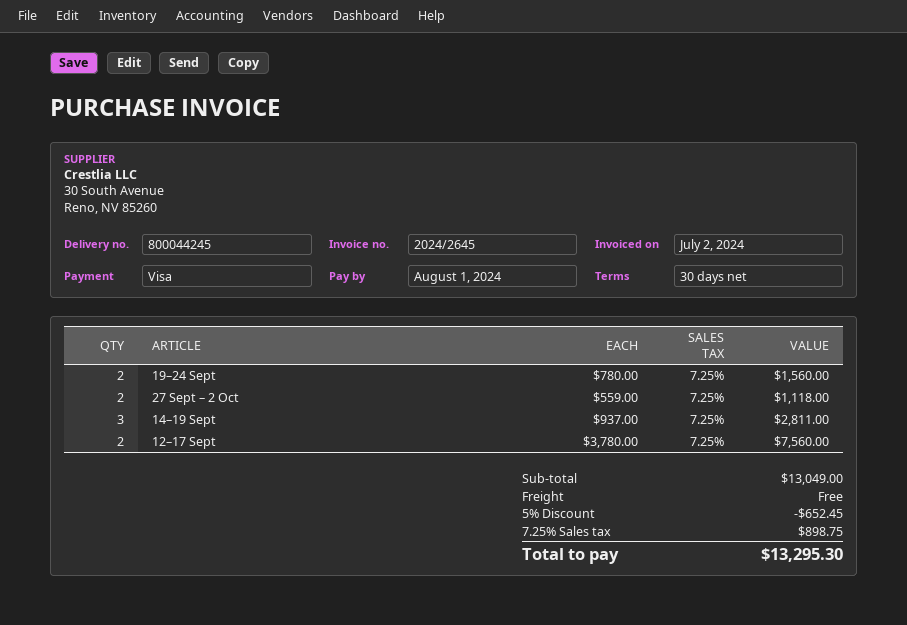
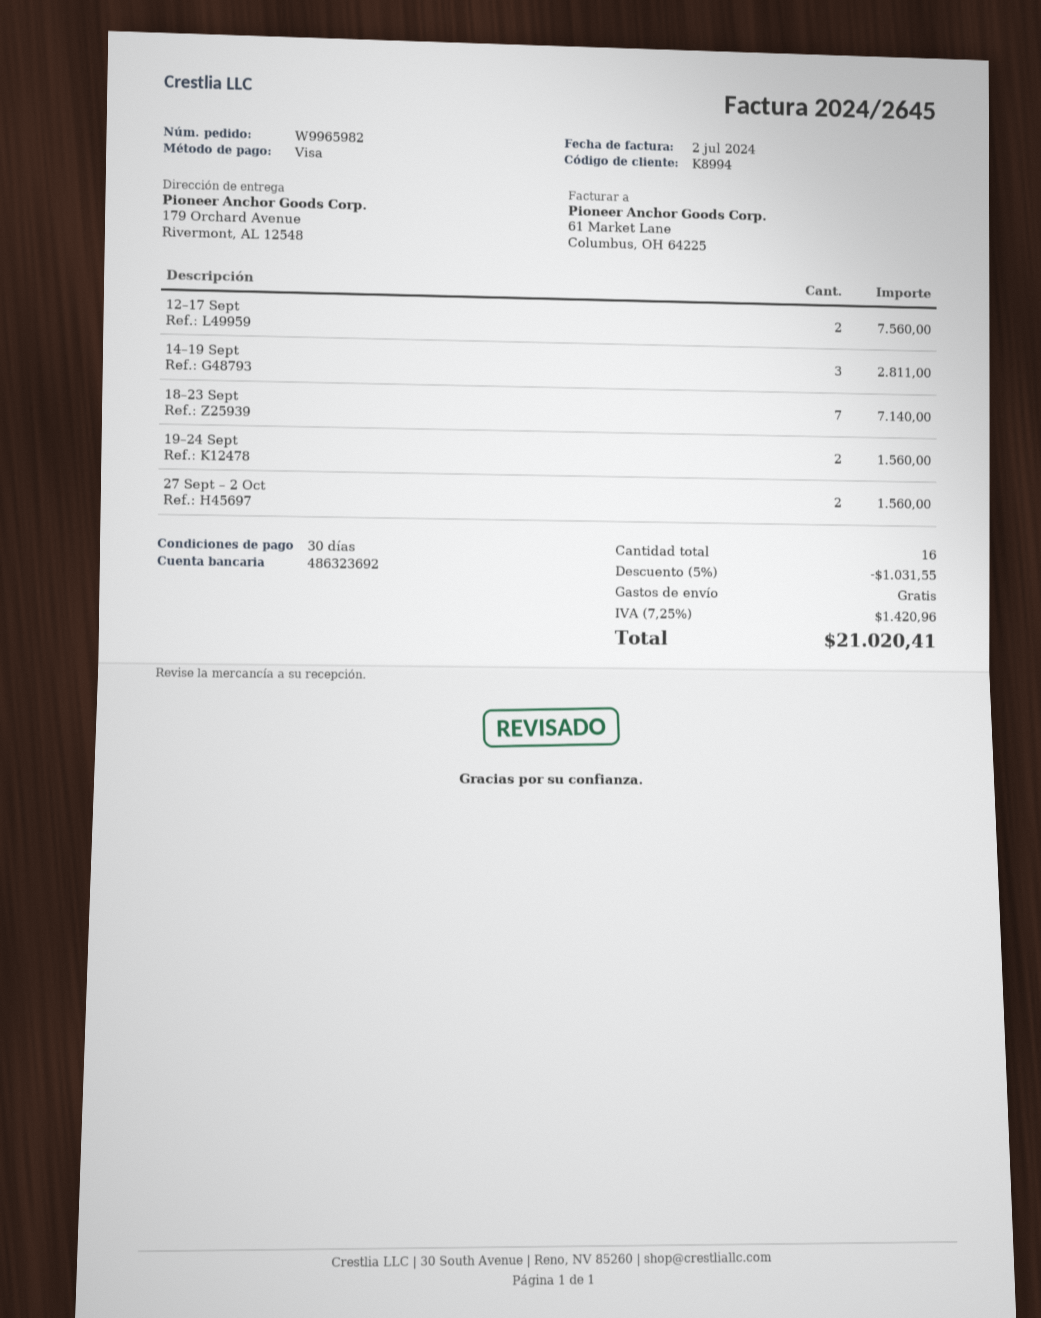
27 Sept – 2 Oct: 2 for 1118.00 -> 2 for 1560.00
18–23 Sept: none -> 7 for 7140.00
discount: 5% = 652.45 -> 5% = 1031.55
tax: 7.25% = 898.75 -> 7.25% = 1420.96
total: 13295.30 -> 21020.41

